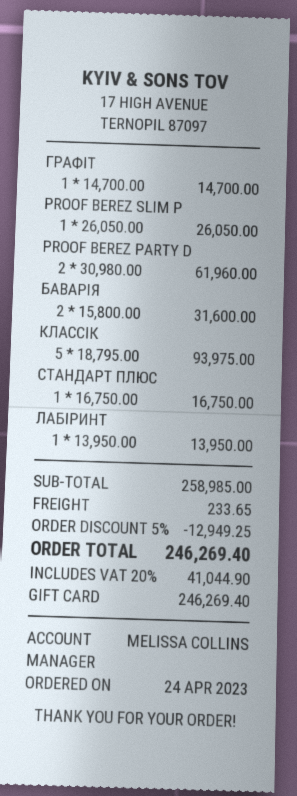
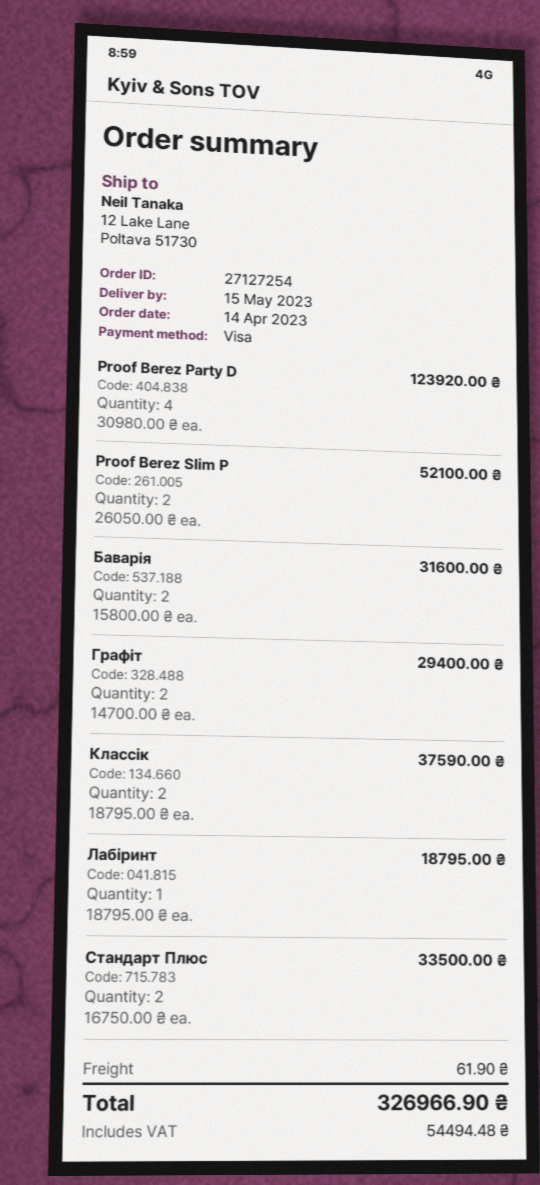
order date: 2023-04-24 -> 2023-04-14
payment method: gift card -> Visa
ГРАФІТ: 1 x 14700.00 = 14700.00 -> 2 x 14700.00 = 29400.00
PROOF BEREZ SLIM P: 1 x 26050.00 = 26050.00 -> 2 x 26050.00 = 52100.00
PROOF BEREZ PARTY D: 2 x 30980.00 = 61960.00 -> 4 x 30980.00 = 123920.00
КЛАССІК: 5 x 18795.00 = 93975.00 -> 2 x 18795.00 = 37590.00
СТАНДАРТ ПЛЮС: 1 x 16750.00 = 16750.00 -> 2 x 16750.00 = 33500.00
ЛАБІРИНТ: 1 x 13950.00 = 13950.00 -> 1 x 18795.00 = 18795.00
discount: 5% = 12949.25 -> none
shipping: 233.65 -> 61.90
tax: 41044.90 -> 54494.48
total: 246269.40 -> 326966.90

